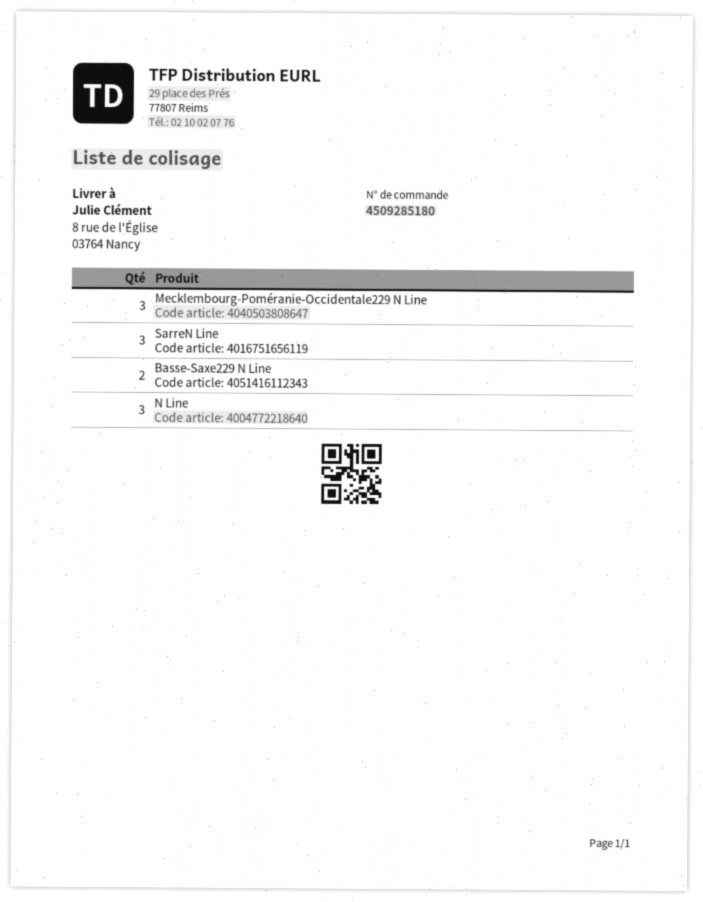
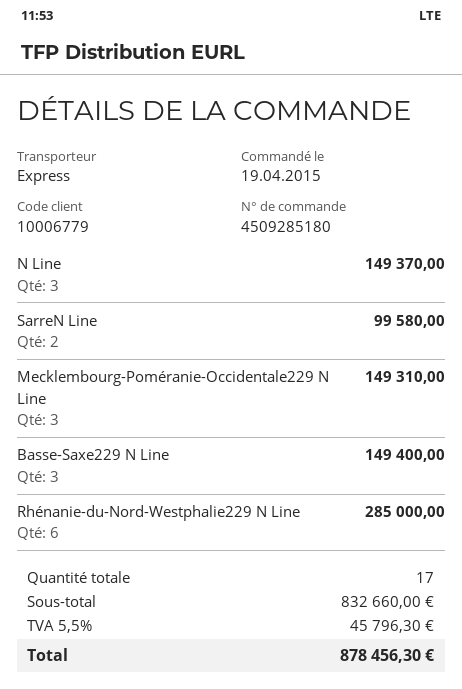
SarreN Line: 3 -> 2
Basse-Saxe229 N Line: 2 -> 3
Rhénanie-du-Nord-Westphalie229 N Line: none -> 6

